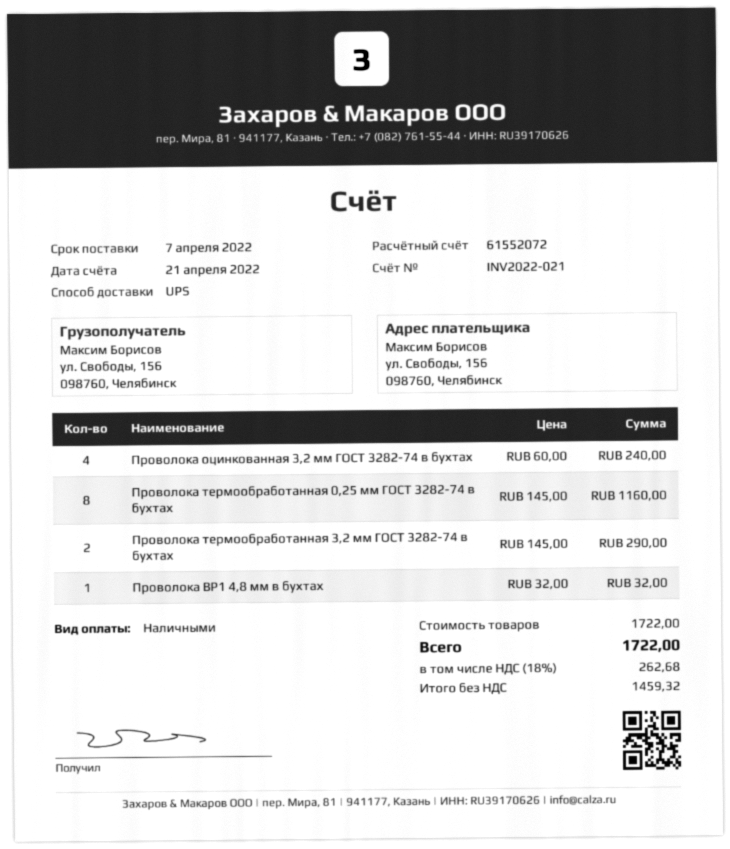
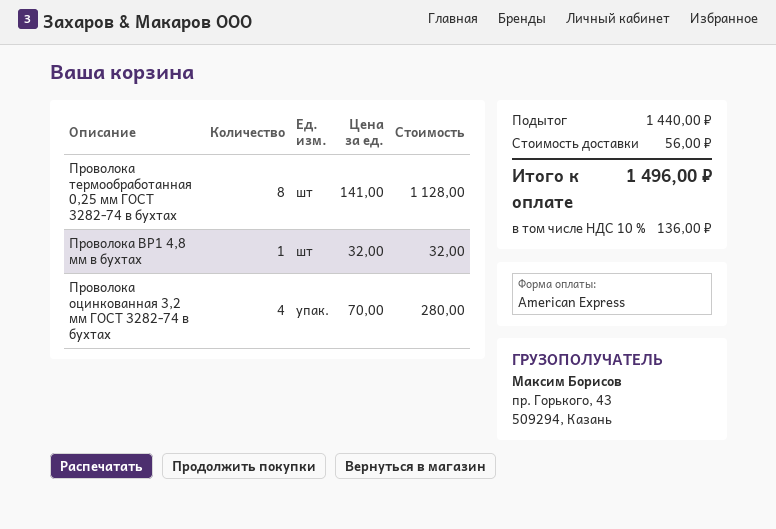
payment method: cash -> American Express
ship to: ул. Свободы, 156, 098760, Челябинск -> пр. Горького, 43, 509294, Казань
Проволока оцинкованная 3,2 мм ГОСТ 3282-74 в бухтах: 4 x 60.00 = 240.00 -> 4 x 70.00 = 280.00
Проволока термообработанная 0,25 мм ГОСТ 3282-74 в бухтах: 8 x 145.00 = 1160.00 -> 8 x 141.00 = 1128.00
Проволока термообработанная 3,2 мм ГОСТ 3282-74 в бухтах: 2 x 145.00 = 290.00 -> none
subtotal: 1722.00 -> 1440.00
shipping: none -> 56.00
tax: 18% = 262.68 -> 10% = 136.00
total: 1722.00 -> 1496.00

